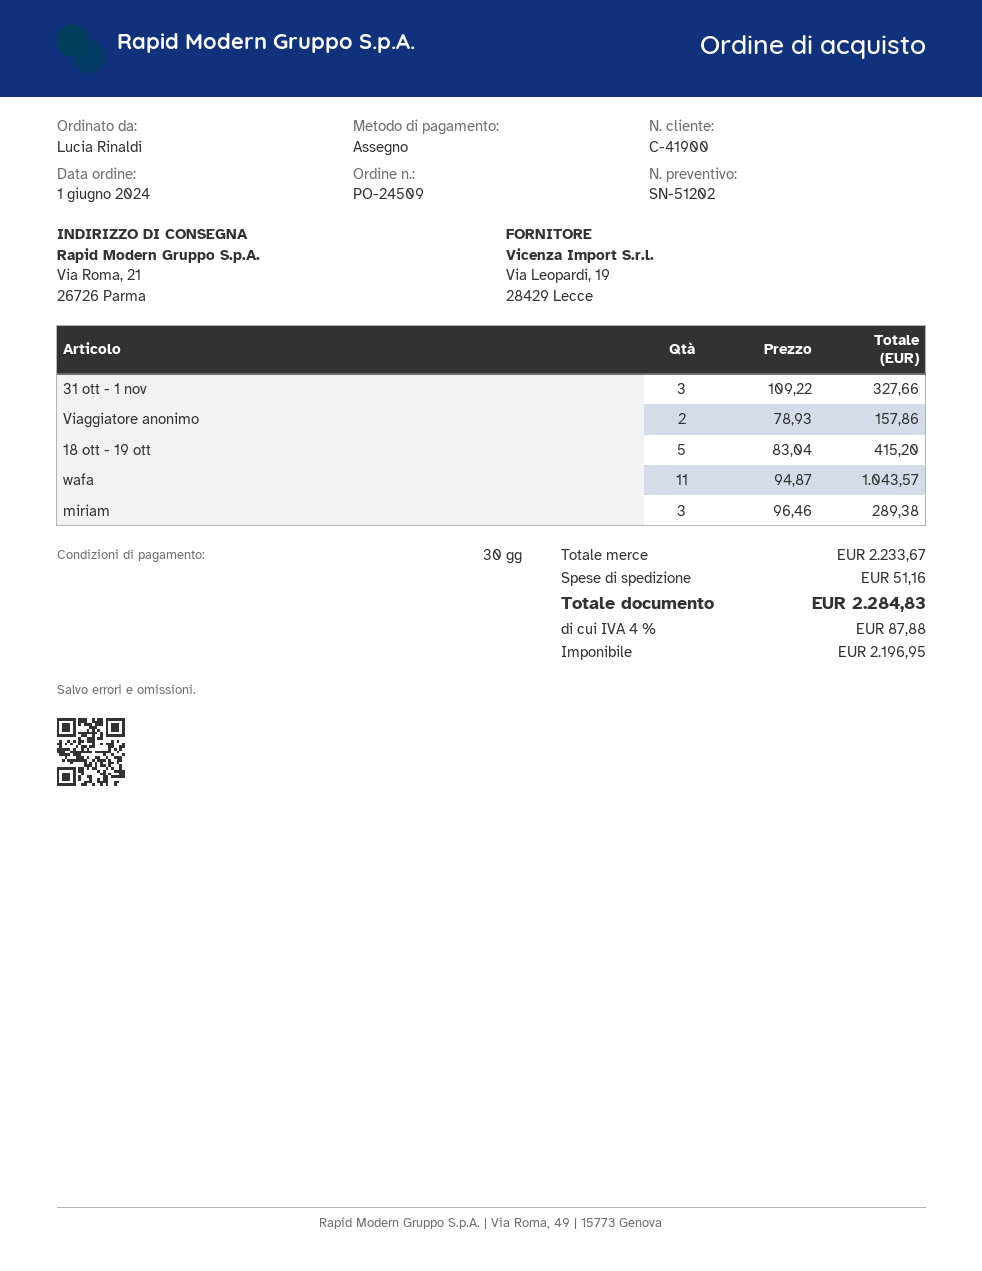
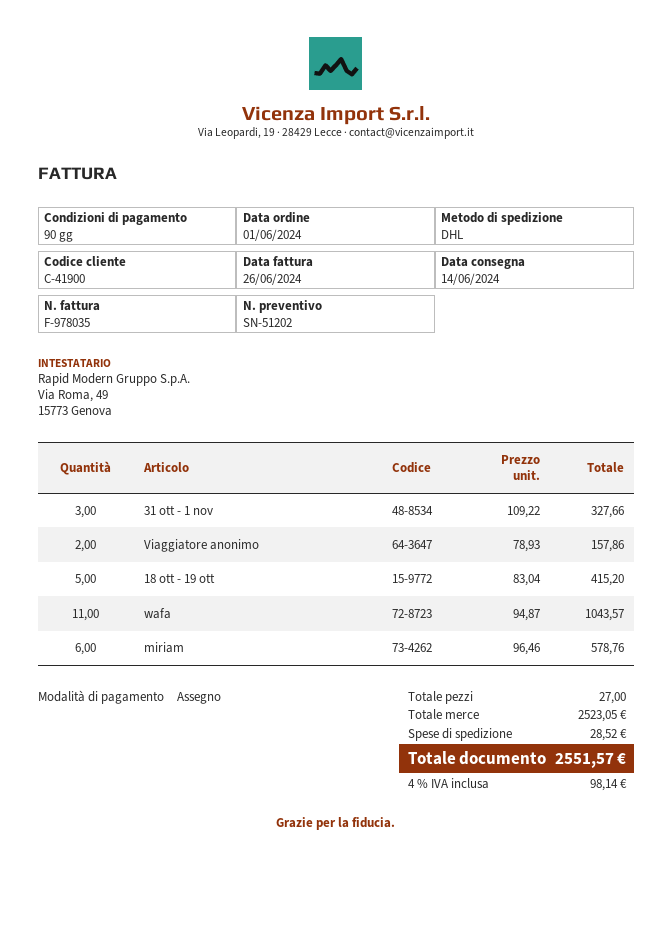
payment terms: 30 days -> 90 days
miriam: 3 x 96.46 = 289.38 -> 6 x 96.46 = 578.76
subtotal: 2233.67 -> 2523.05
shipping: 51.16 -> 28.52
tax: 4% = 87.88 -> 4% = 98.14
total: 2284.83 -> 2551.57

